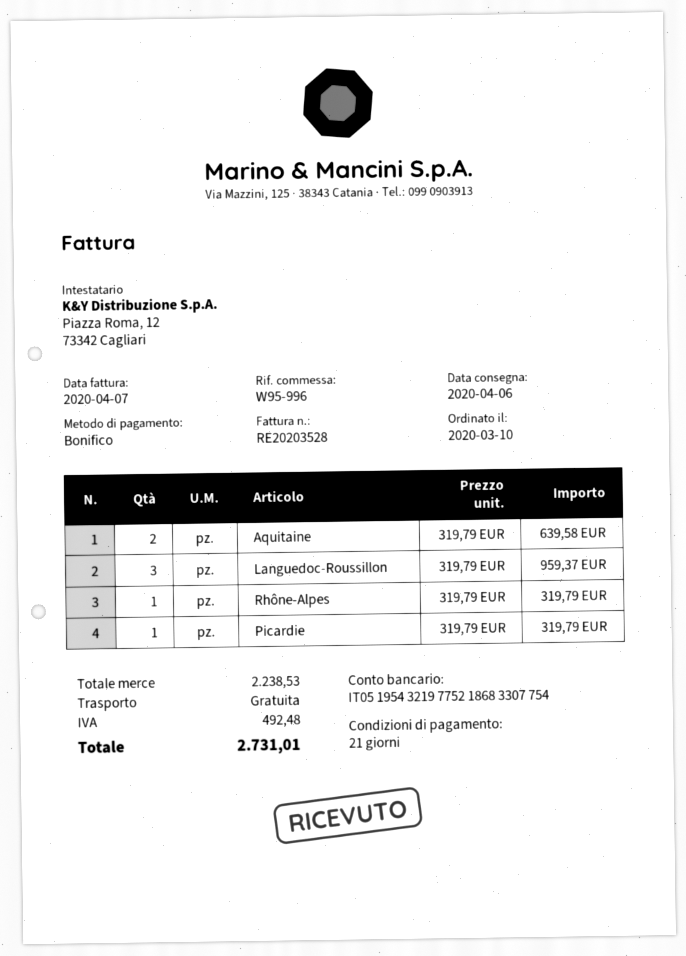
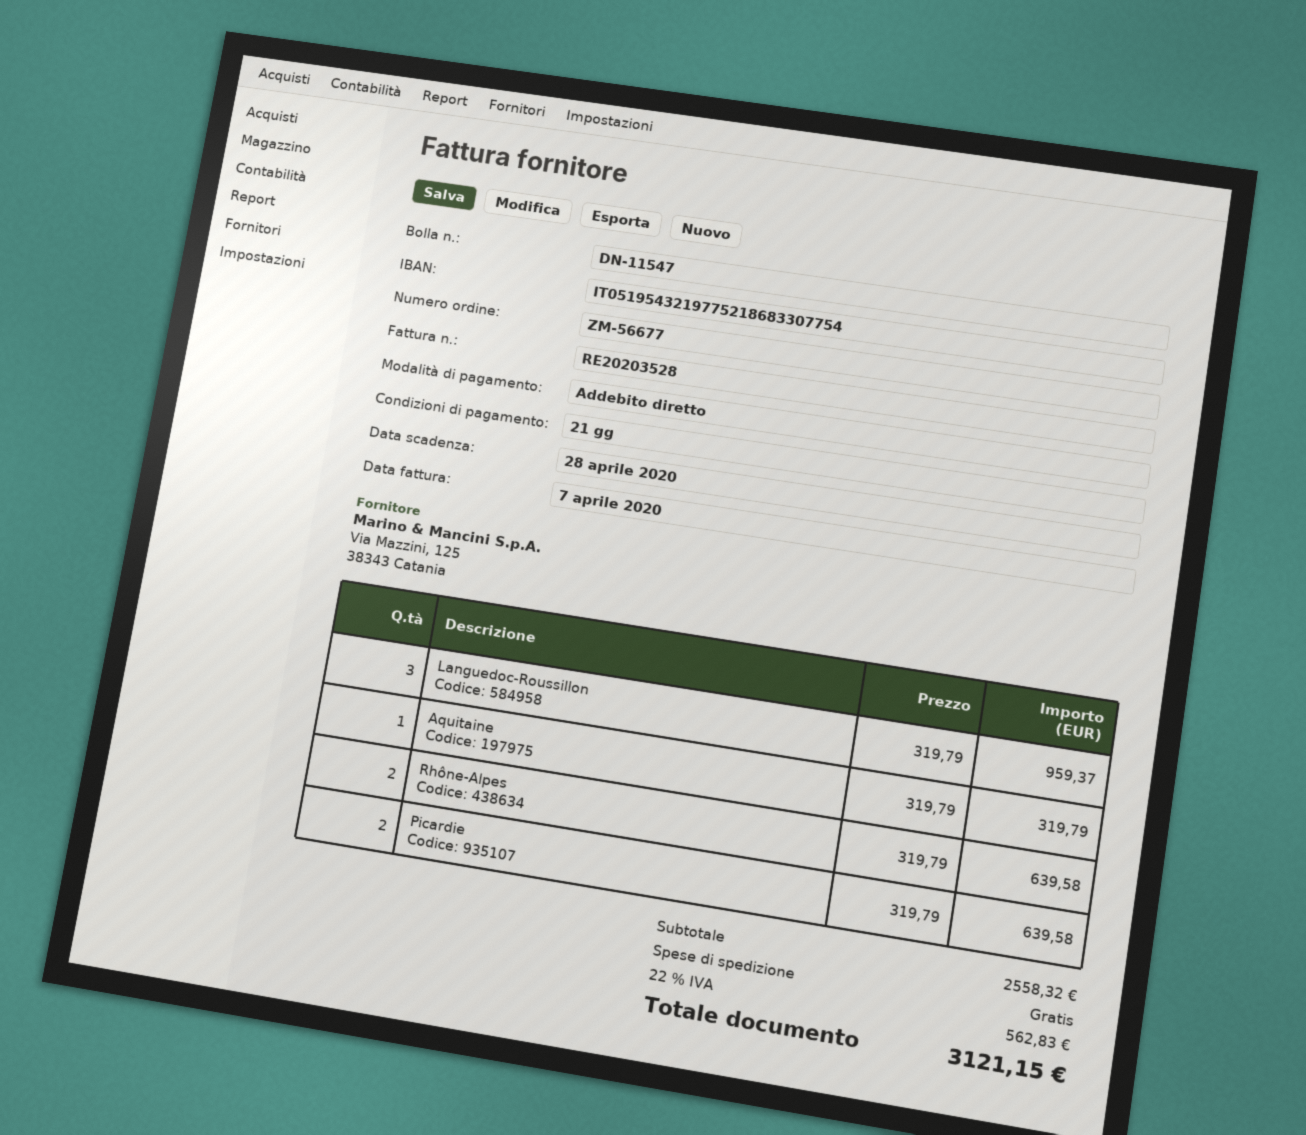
payment method: bank transfer -> direct debit
Aquitaine: 2 x 319.79 = 639.58 -> 1 x 319.79 = 319.79
Rhône-Alpes: 1 x 319.79 = 319.79 -> 2 x 319.79 = 639.58
Picardie: 1 x 319.79 = 319.79 -> 2 x 319.79 = 639.58
subtotal: 2238.53 -> 2558.32
tax: 492.48 -> 562.83
total: 2731.01 -> 3121.15

